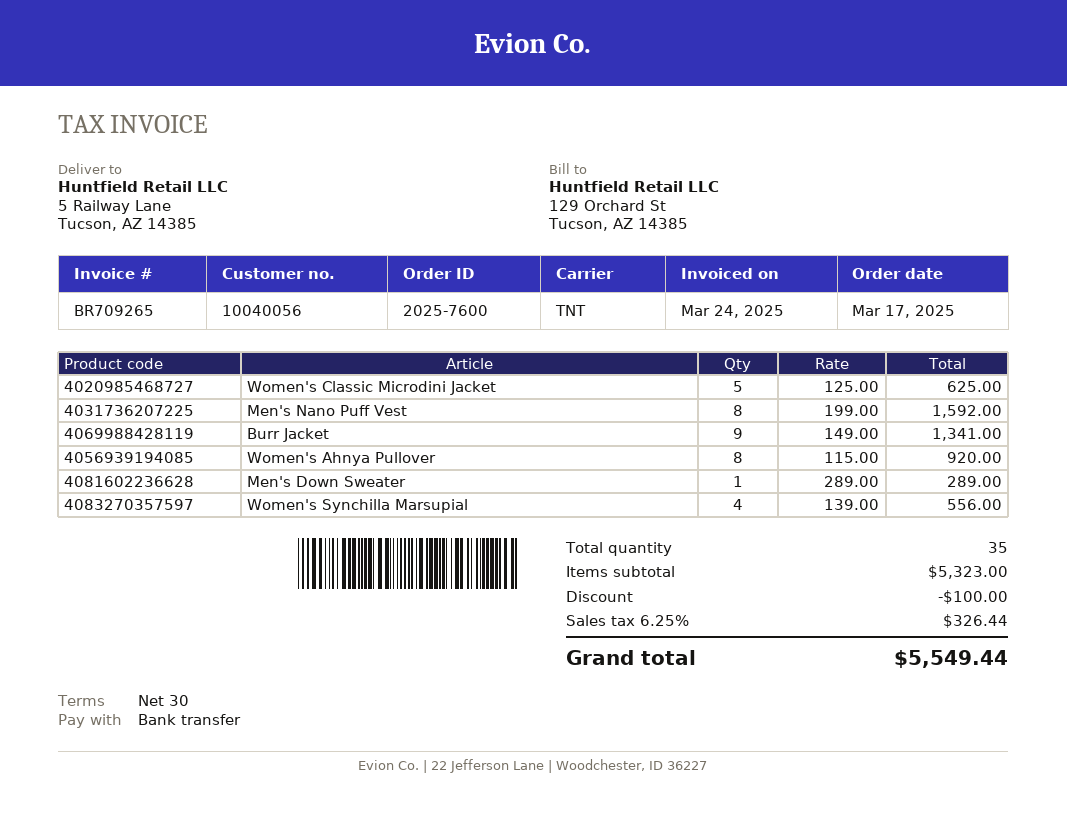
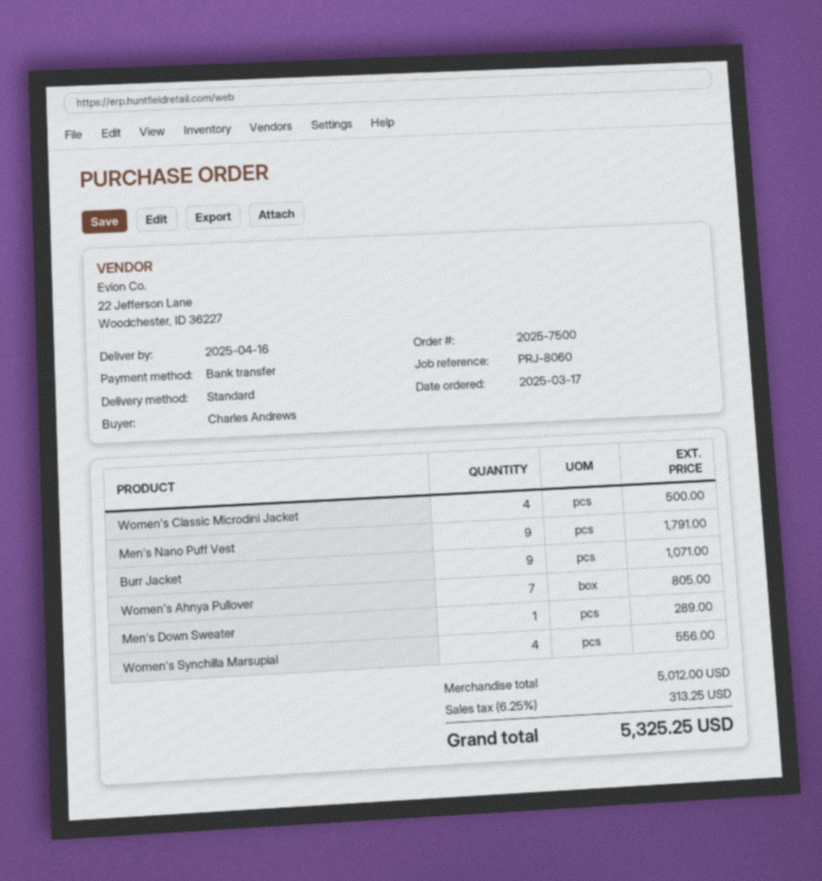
order number: 2025-7600 -> 2025-7500
shipping method: TNT -> standard
Women's Classic Microdini Jacket: 5 for 625.00 -> 4 for 500.00
Men's Nano Puff Vest: 8 for 1592.00 -> 9 for 1791.00
Burr Jacket: 9 for 1341.00 -> 9 for 1071.00
Women's Ahnya Pullover: 8 for 920.00 -> 7 for 805.00
subtotal: 5323.00 -> 5012.00
discount: 100.00 -> none
tax: 6.25% = 326.44 -> 6.25% = 313.25
total: 5549.44 -> 5325.25

